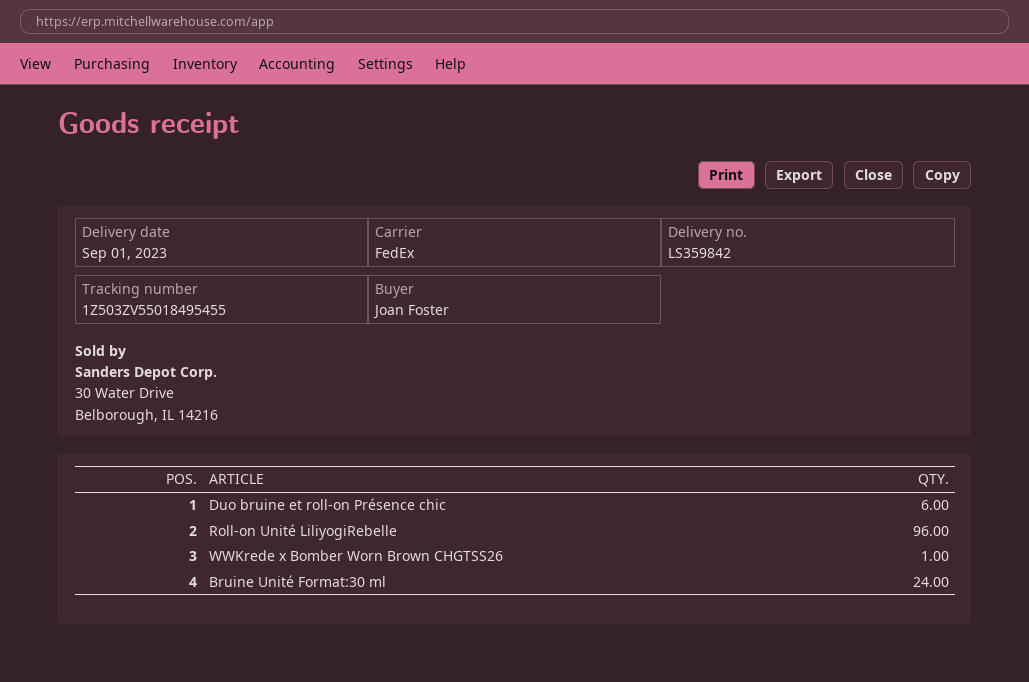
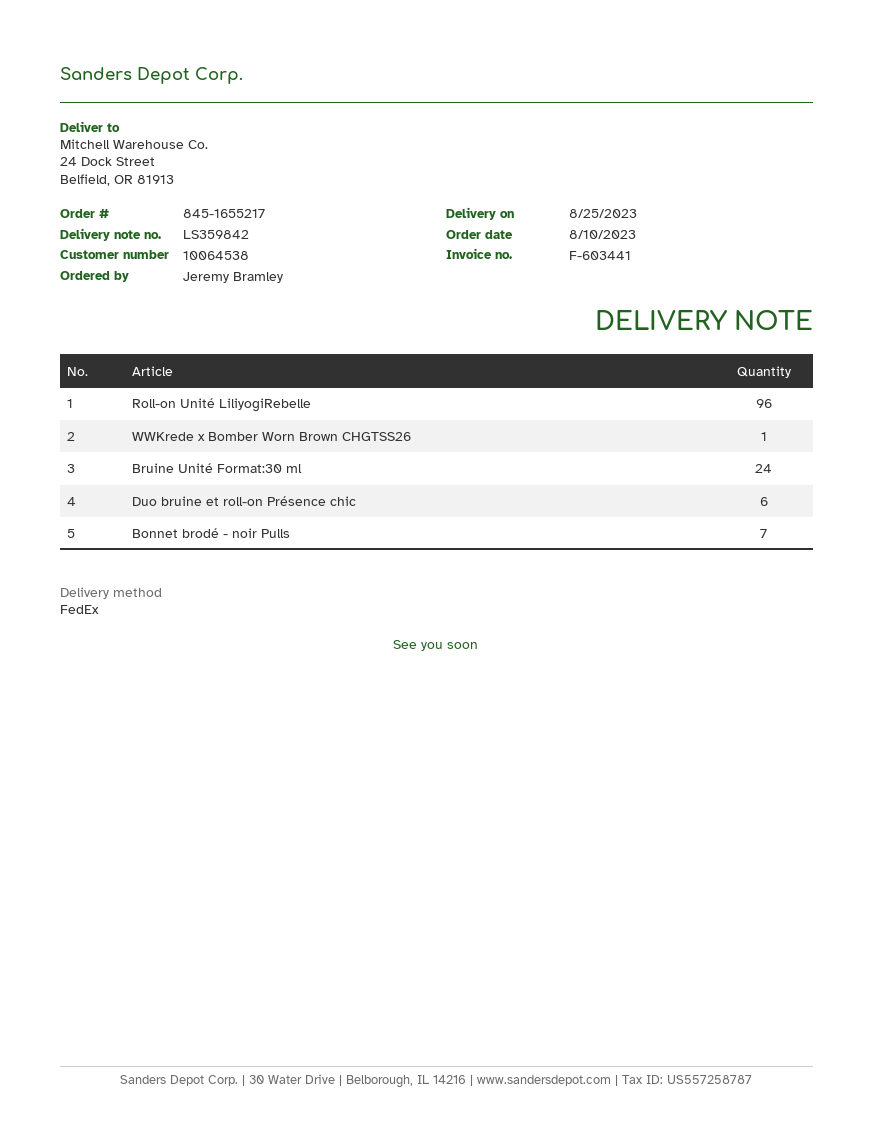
delivery date: 2023-09-01 -> 2023-08-25
ordered by: Joan Foster -> Jeremy Bramley
Bonnet brodé - noir Pulls: none -> 7

